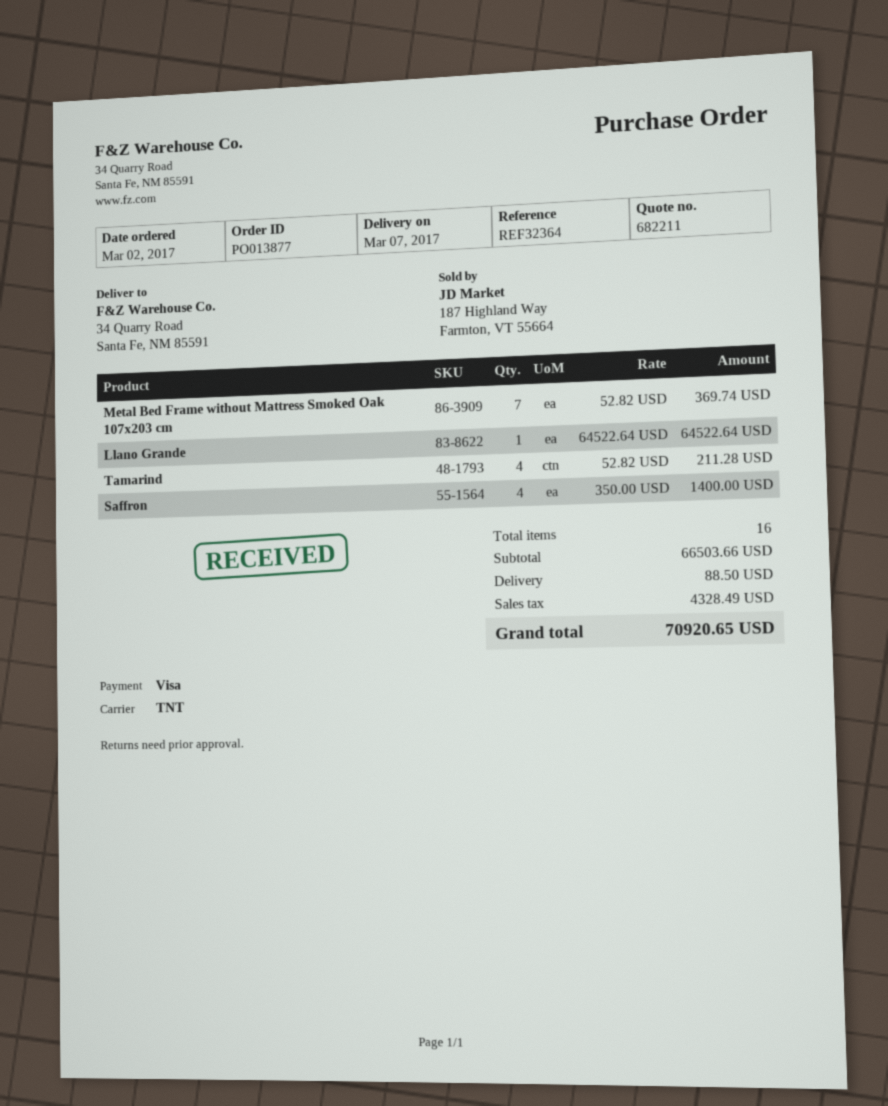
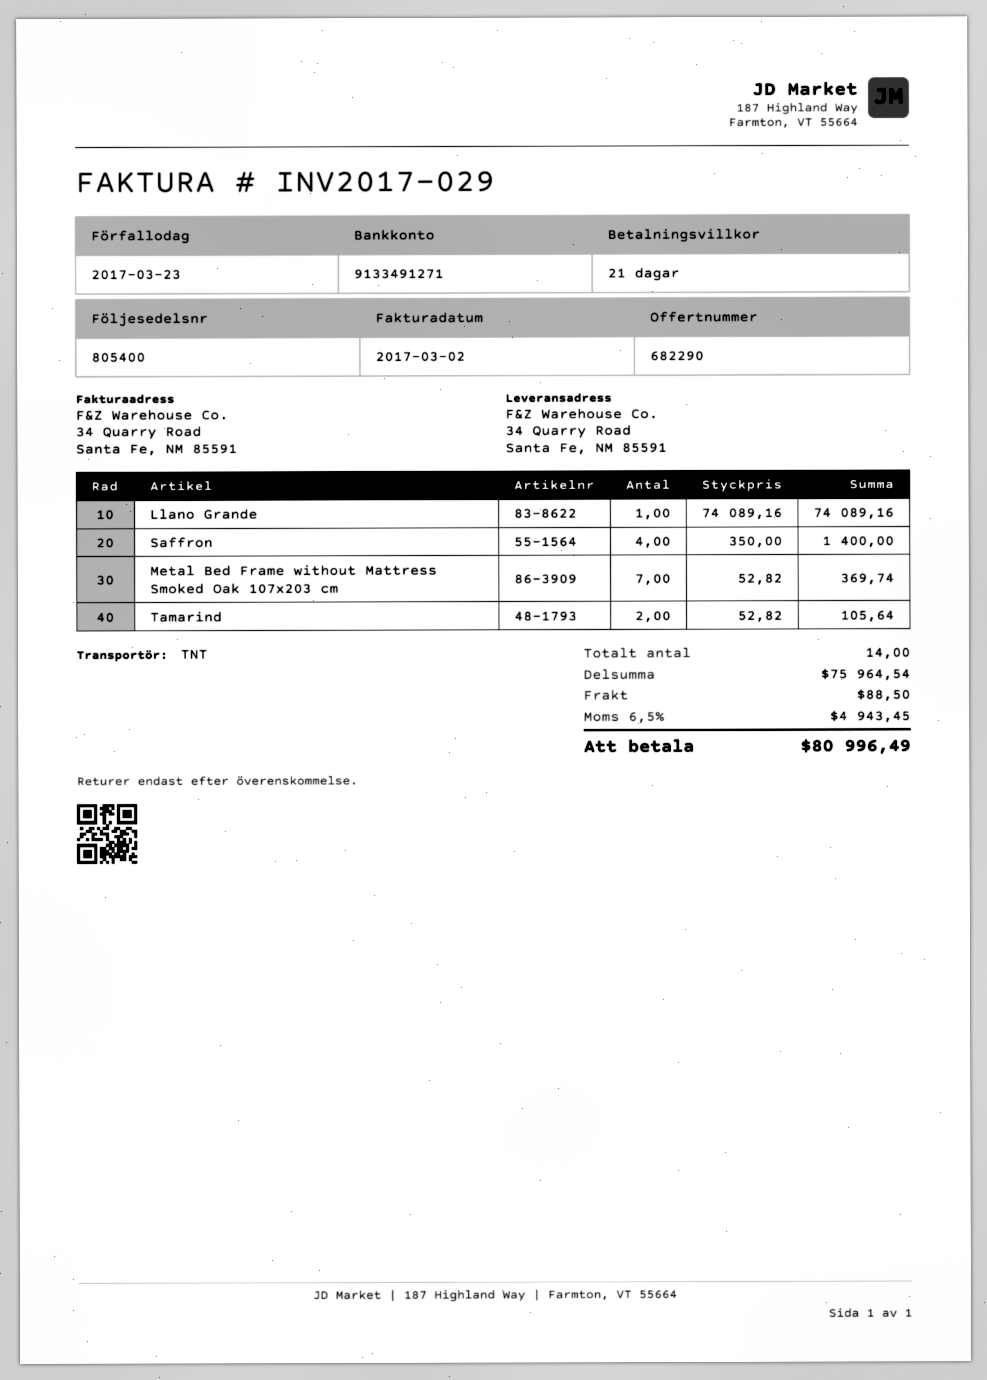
quote number: 682211 -> 682290
Llano Grande: 1 x 64522.64 = 64522.64 -> 1 x 74089.16 = 74089.16
Tamarind: 4 x 52.82 = 211.28 -> 2 x 52.82 = 105.64
total quantity: 16 -> 14
subtotal: 66503.66 -> 75964.54
tax: 4328.49 -> 4943.45
total: 70920.65 -> 80996.49

